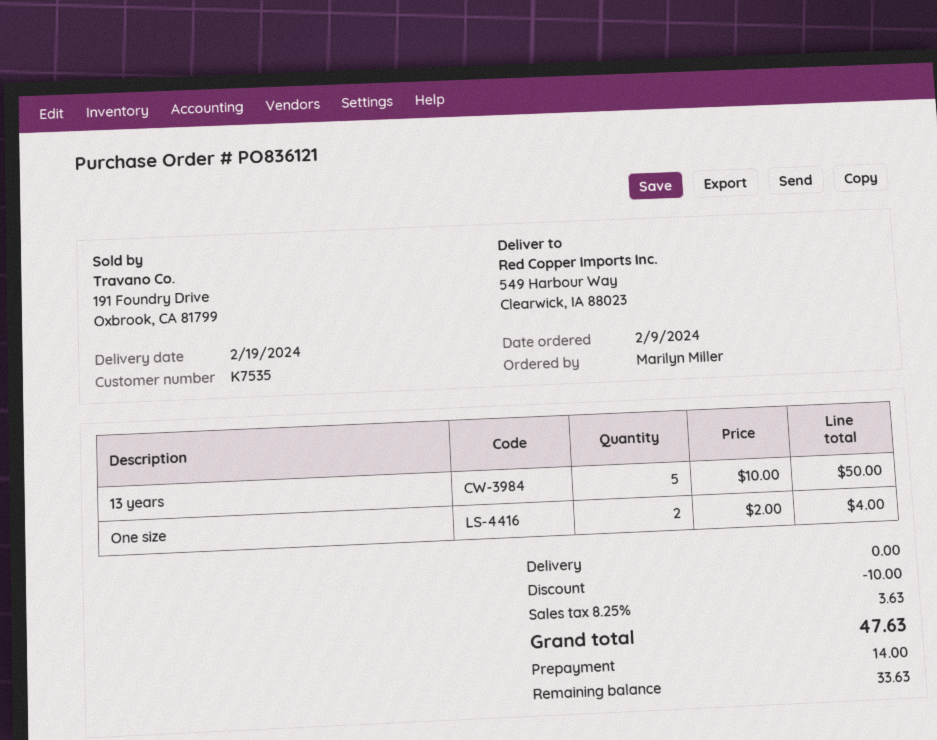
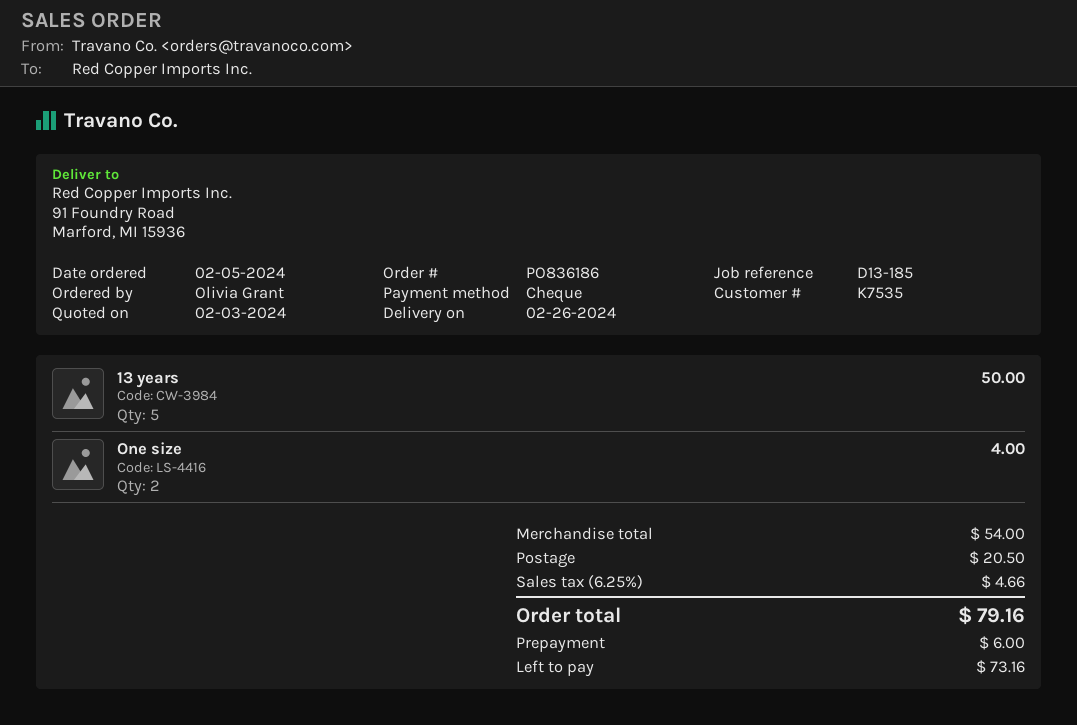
order number: PO836121 -> PO836186
order date: 2024-02-09 -> 2024-02-05
delivery date: 2024-02-19 -> 2024-02-26
ordered by: Marilyn Miller -> Olivia Grant
ship to: 549 Harbour Way, Clearwick, IA 88023 -> 91 Foundry Road, Marford, MI 15936
discount: 10.00 -> none
shipping: 0.00 -> 20.50
tax: 8.25% = 3.63 -> 6.25% = 4.66
total: 47.63 -> 79.16
deposit: 14.00 -> 6.00
balance: 33.63 -> 73.16

